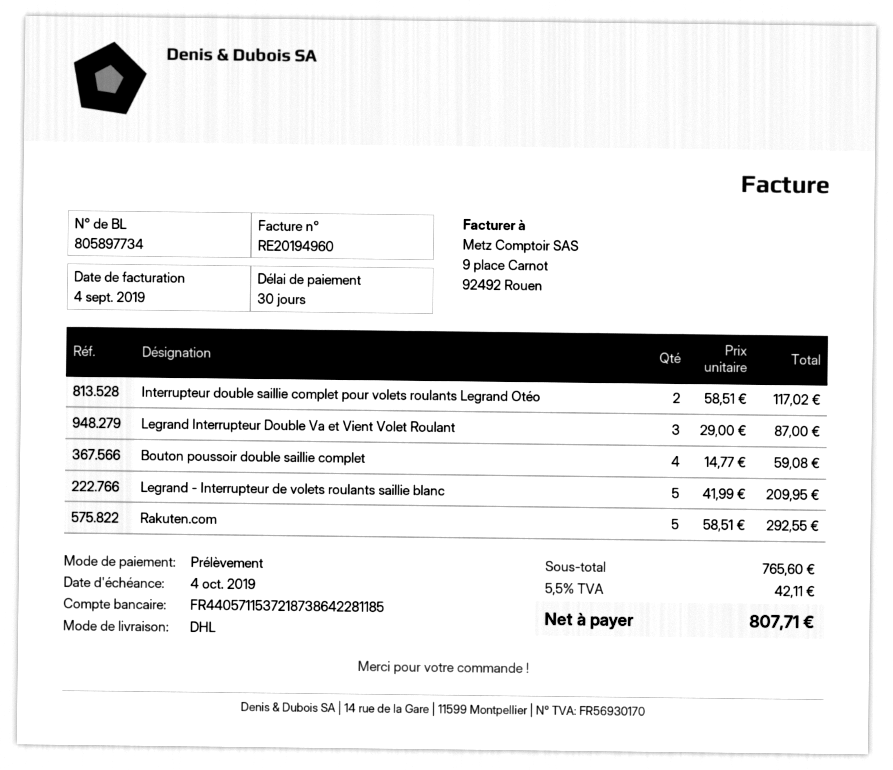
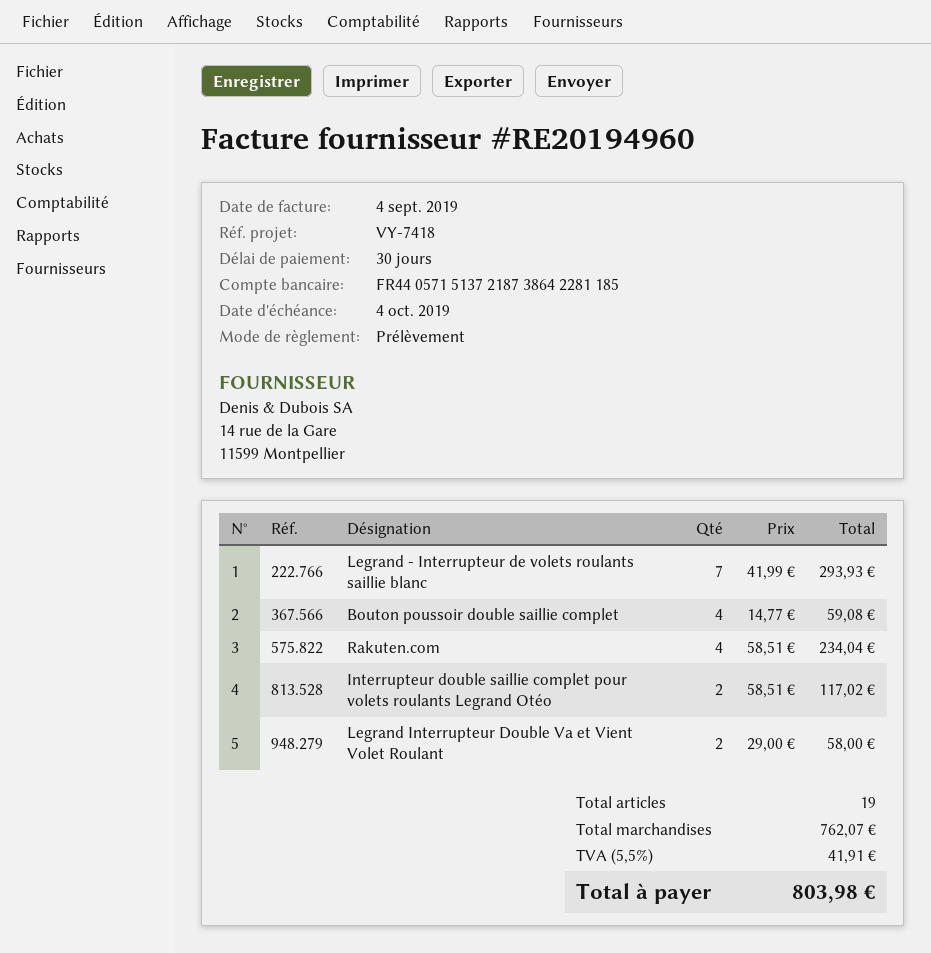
bank account: FR4405711537218738642281185 -> FR4405715137218738642281185
Legrand Interrupteur Double Va et Vient Volet Roulant: 3 x 29.00 = 87.00 -> 2 x 29.00 = 58.00
Legrand - Interrupteur de volets roulants saillie blanc: 5 x 41.99 = 209.95 -> 7 x 41.99 = 293.93
Rakuten.com: 5 x 58.51 = 292.55 -> 4 x 58.51 = 234.04
subtotal: 765.60 -> 762.07
tax: 5.5% = 42.11 -> 5.5% = 41.91
total: 807.71 -> 803.98

